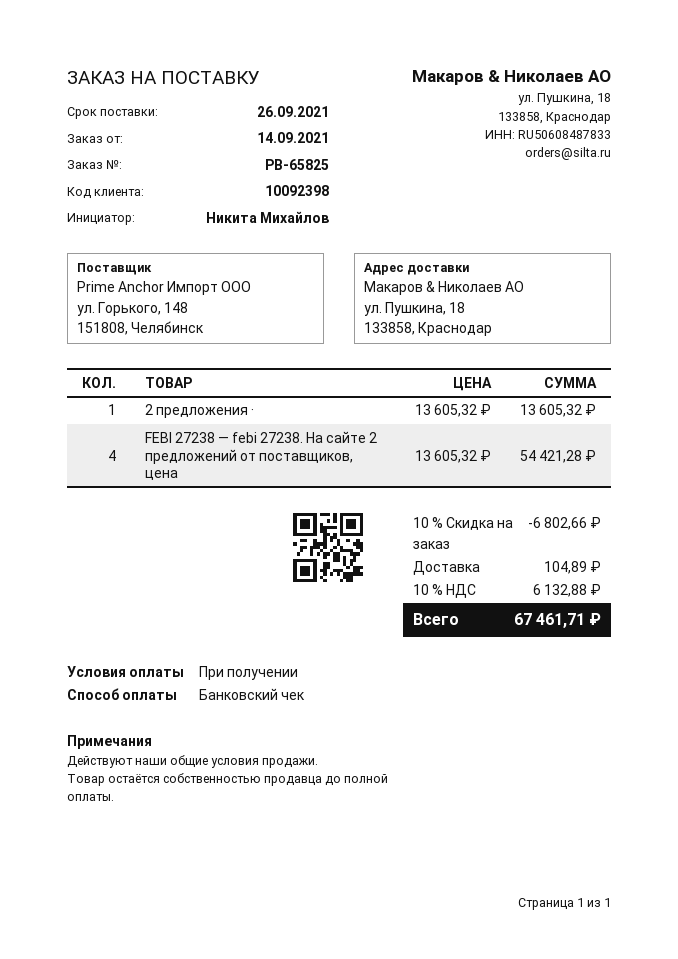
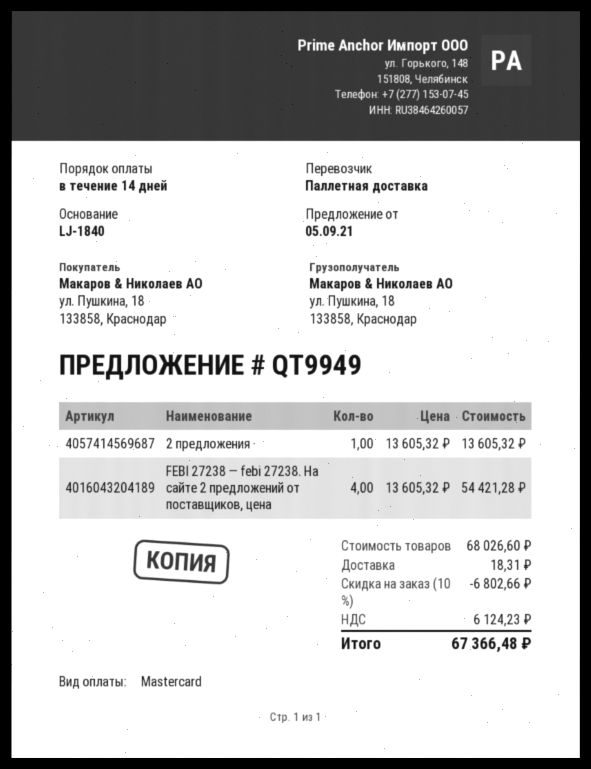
payment terms: on receipt -> 14 days
payment method: cheque -> Mastercard
shipping: 104.89 -> 18.31
tax: 6132.88 -> 6124.23
total: 67461.71 -> 67366.48

